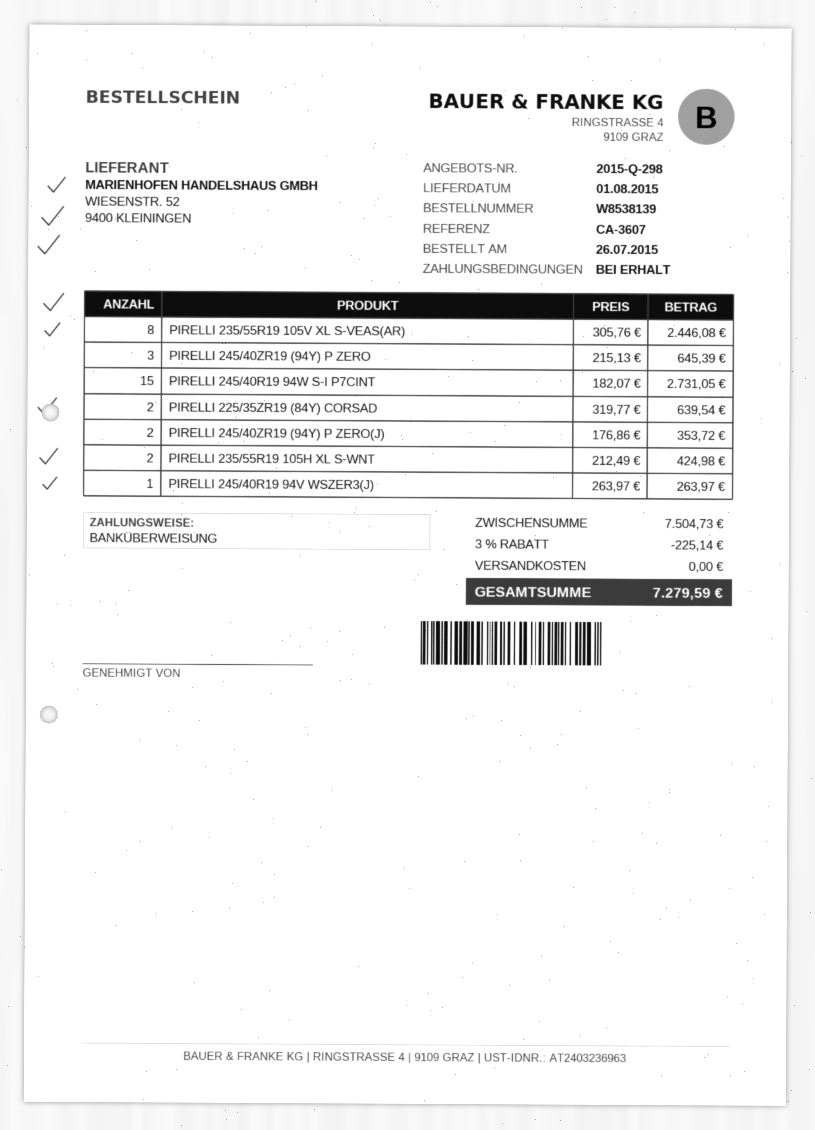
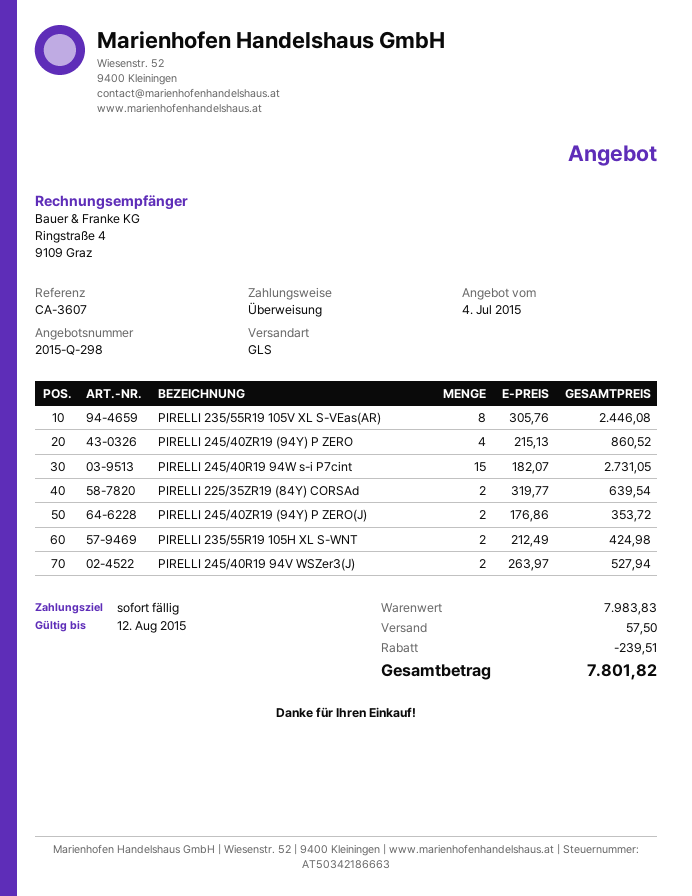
PIRELLI 245/40ZR19 (94Y) P ZERO: 3 x 215.13 = 645.39 -> 4 x 215.13 = 860.52
PIRELLI 245/40R19 94V WSZER3(J): 1 x 263.97 = 263.97 -> 2 x 263.97 = 527.94
subtotal: 7504.73 -> 7983.83
discount: 225.14 -> 239.51
shipping: 0.00 -> 57.50
total: 7279.59 -> 7801.82

